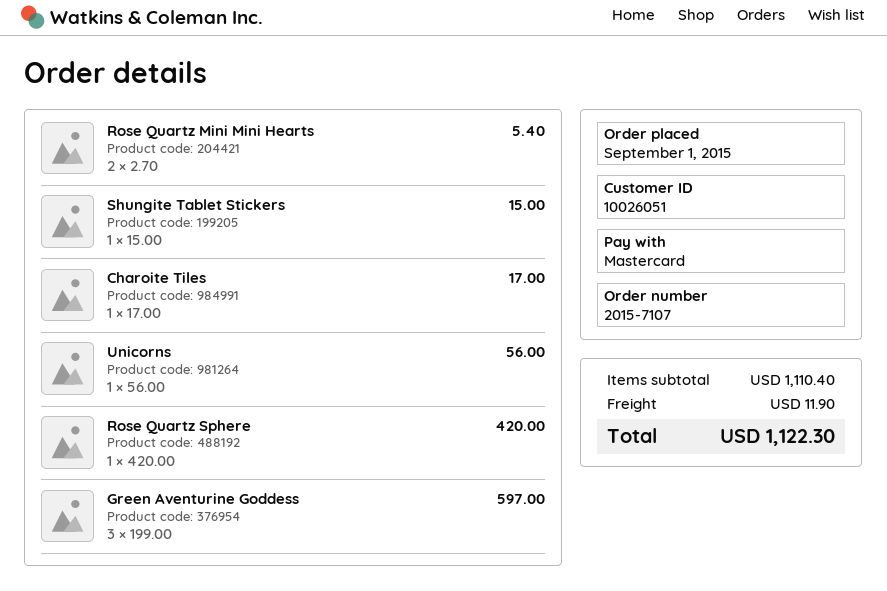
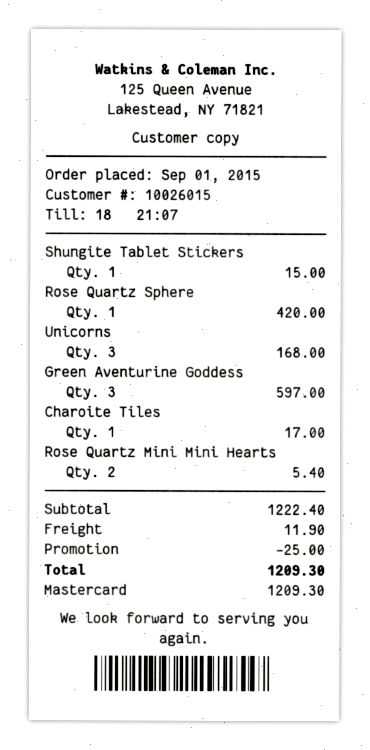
customer number: 10026051 -> 10026015
Unicorns: 1 for 56.00 -> 3 for 168.00
subtotal: 1110.40 -> 1222.40
discount: none -> 25.00
total: 1122.30 -> 1209.30

